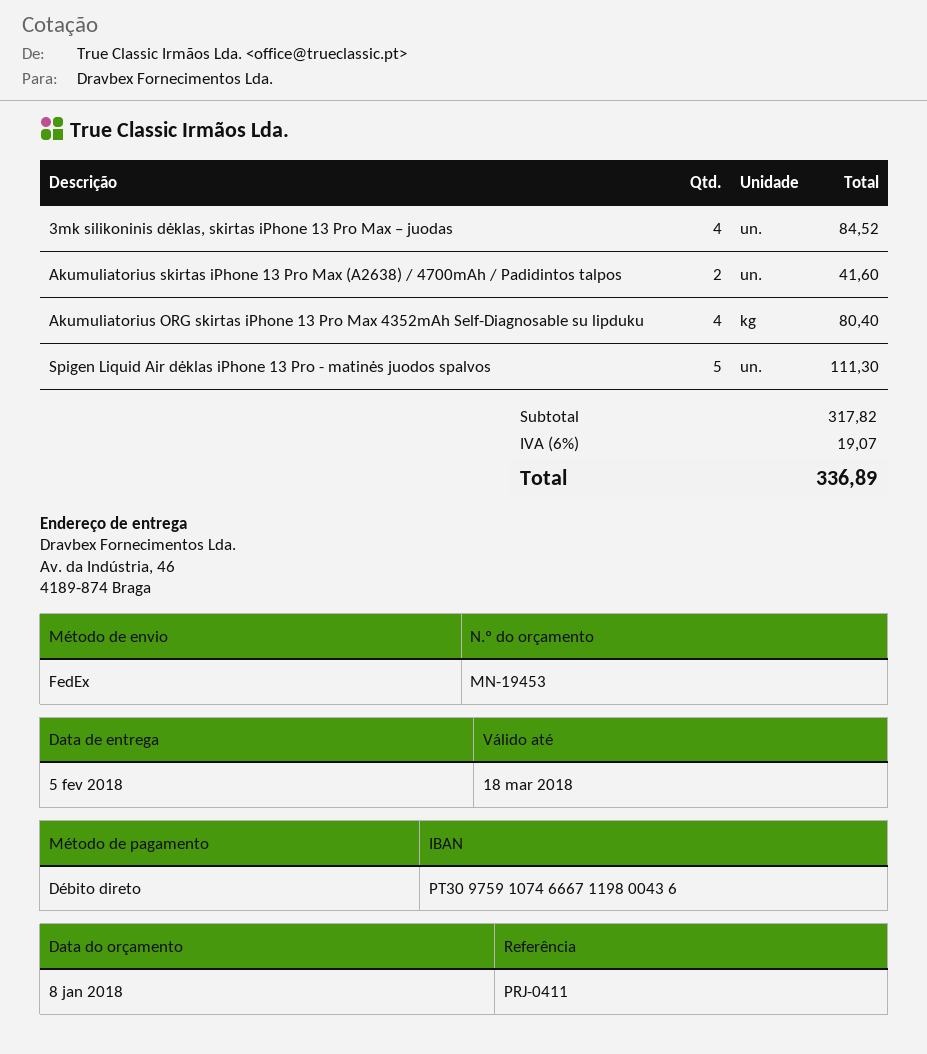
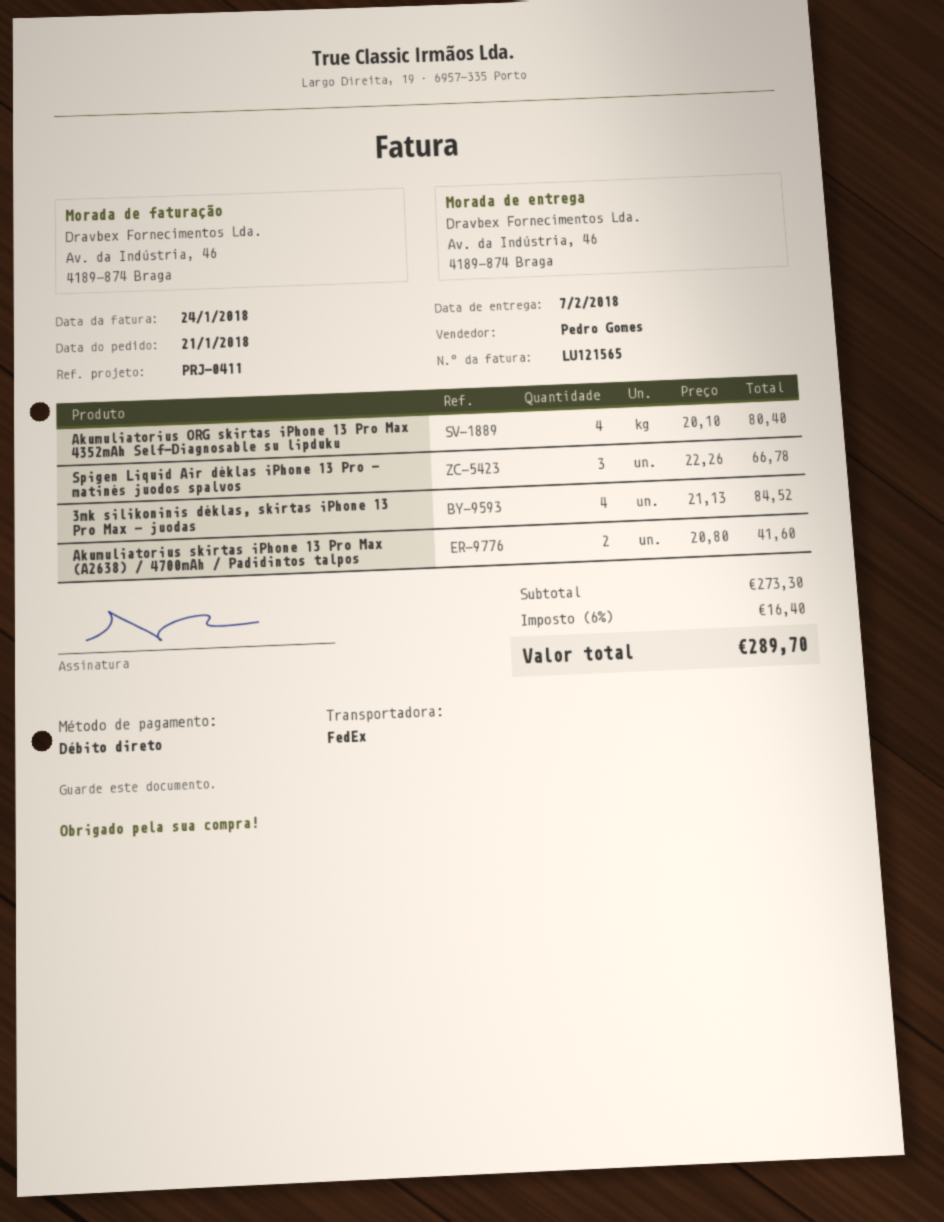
delivery date: 2018-02-05 -> 2018-02-07
Spigen Liquid Air dėklas iPhone 13 Pro - matinės juodos spalvos: 5 for 111.30 -> 3 for 66.78
subtotal: 317.82 -> 273.30
tax: 6% = 19.07 -> 6% = 16.40
total: 336.89 -> 289.70

